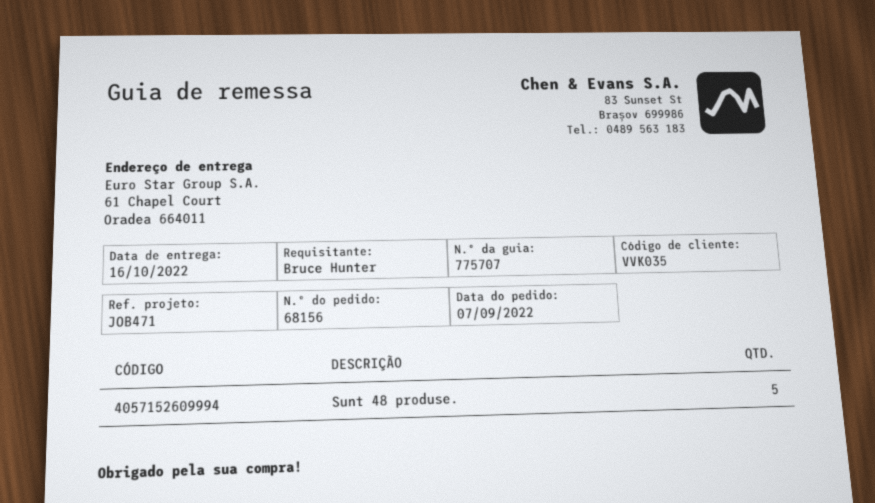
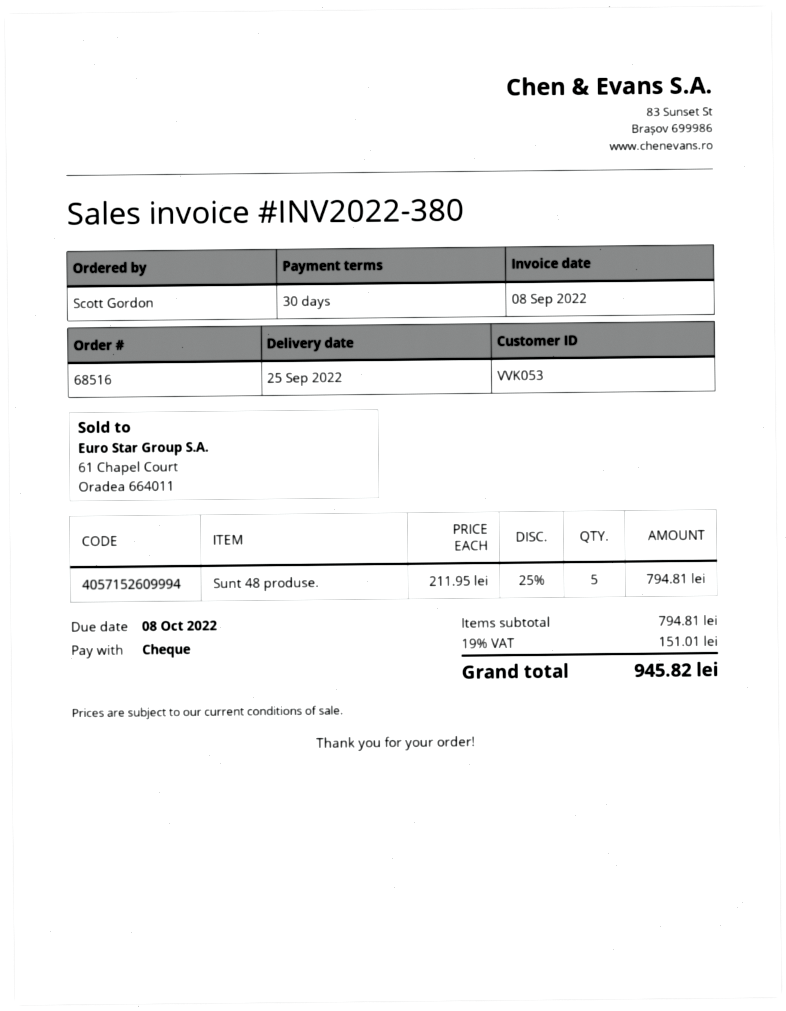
order number: 68156 -> 68516
delivery date: 2022-10-16 -> 2022-09-25
customer number: VVK035 -> VVK053
ordered by: Bruce Hunter -> Scott Gordon

